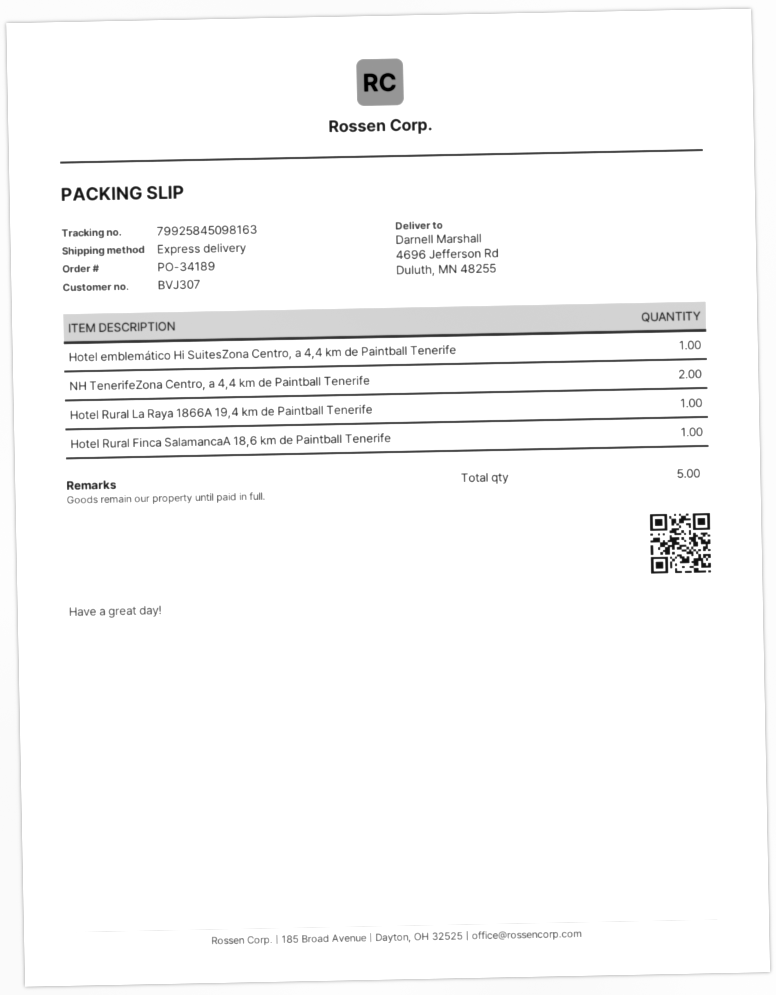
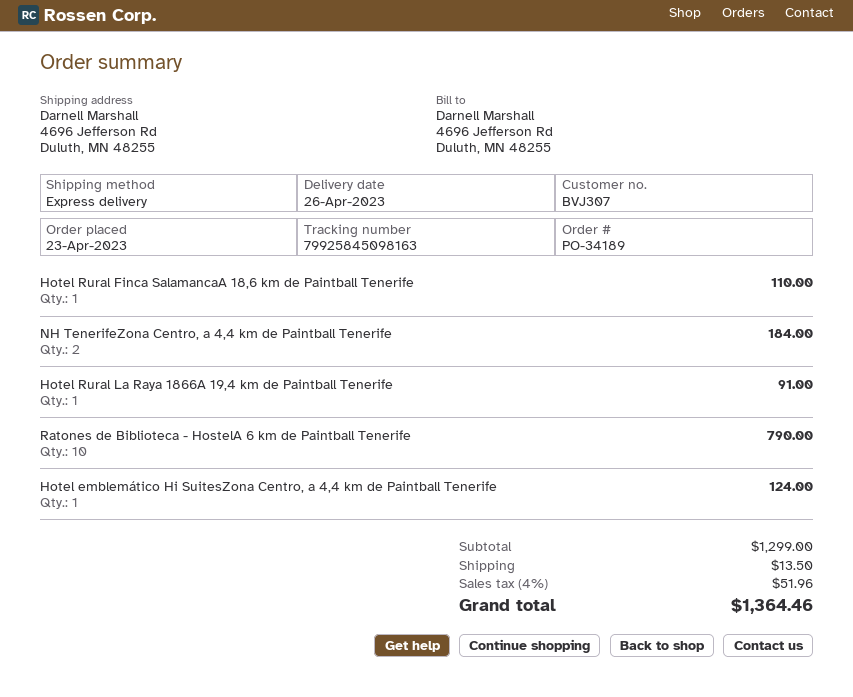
Ratones de Biblioteca - HostelA 6 km de Paintball Tenerife: none -> 10

